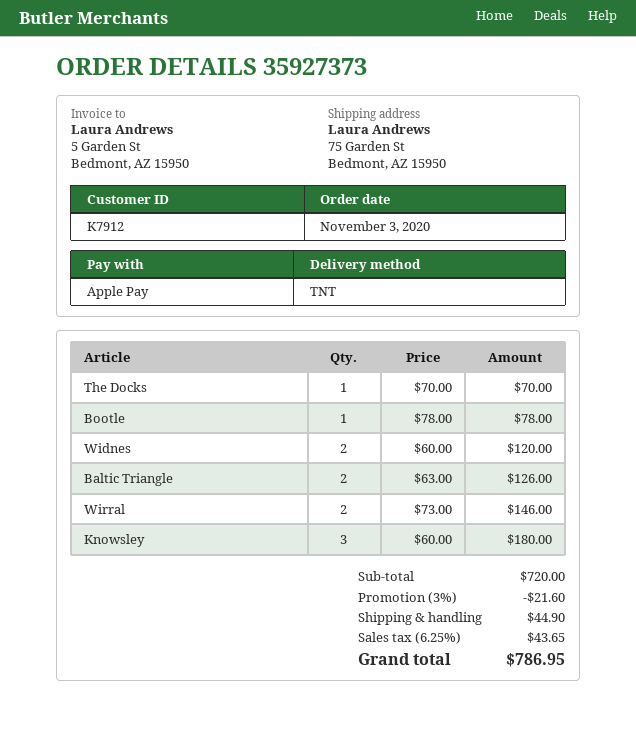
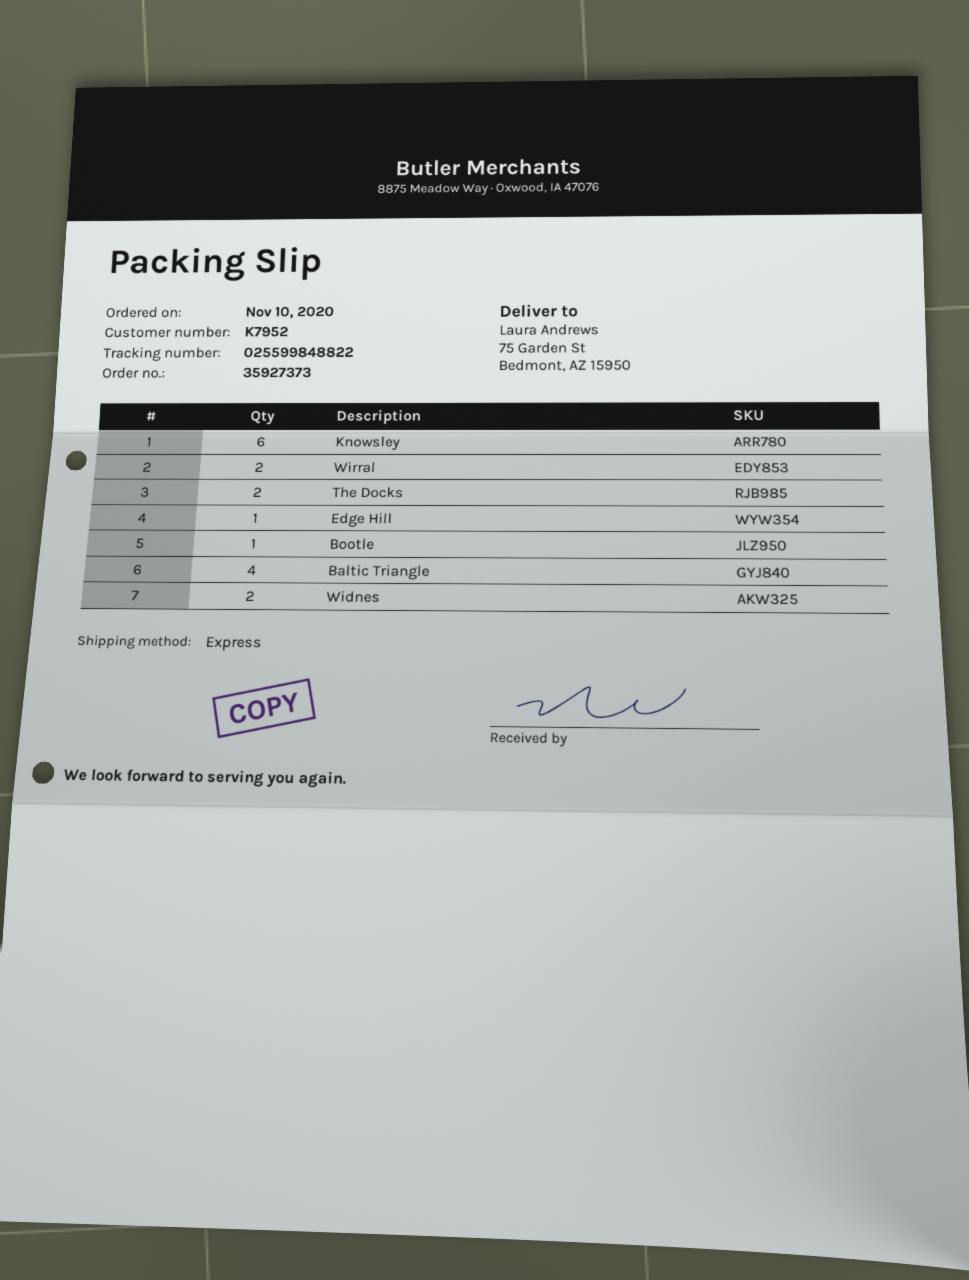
order date: 2020-11-03 -> 2020-11-10
customer number: K7912 -> K7952
shipping method: TNT -> express
The Docks: 1 -> 2
Baltic Triangle: 2 -> 4
Knowsley: 3 -> 6
Edge Hill: none -> 1

